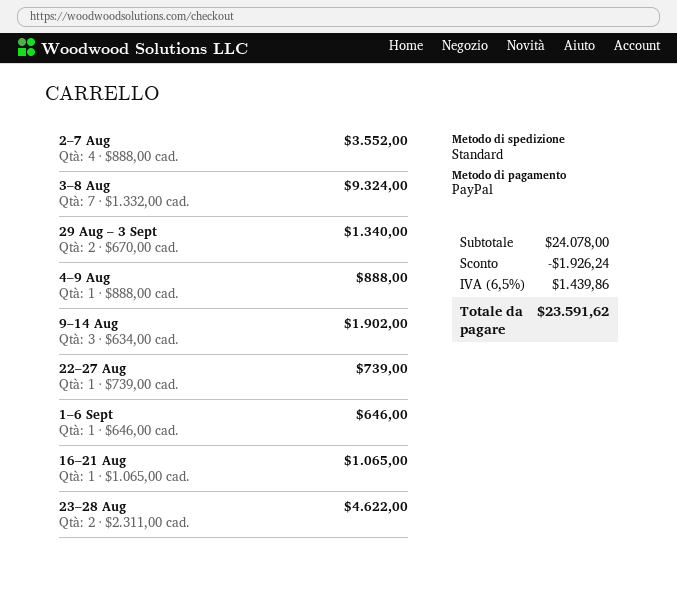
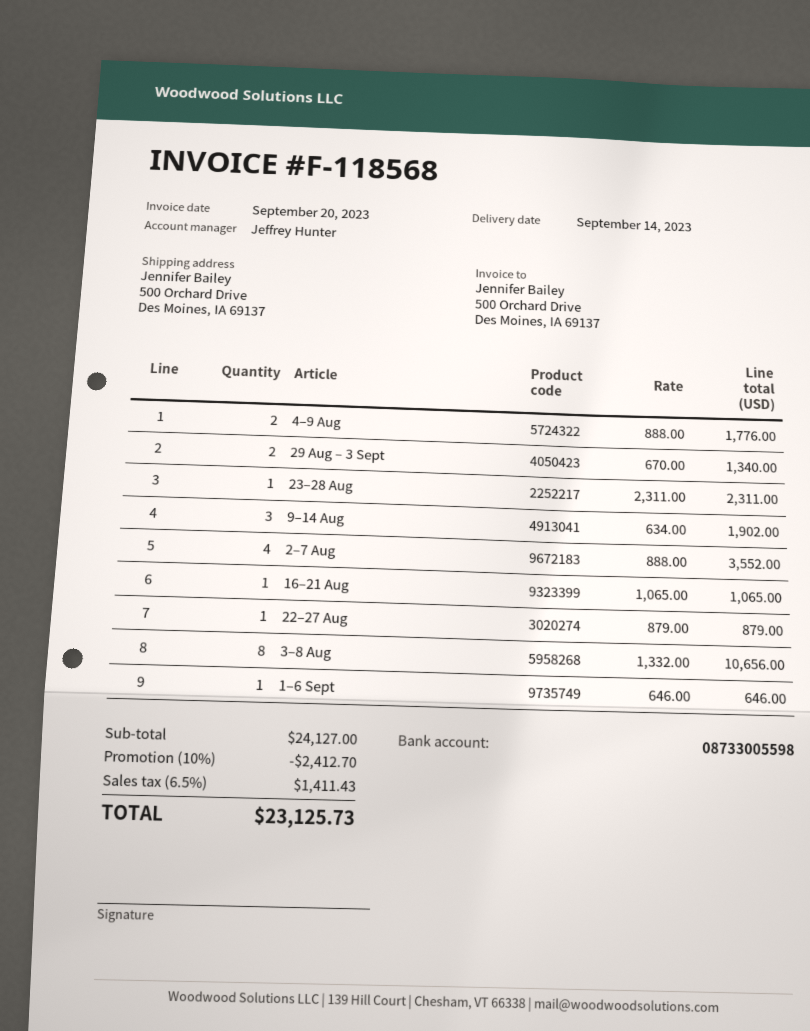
3–8 Aug: 7 x 1332.00 = 9324.00 -> 8 x 1332.00 = 10656.00
4–9 Aug: 1 x 888.00 = 888.00 -> 2 x 888.00 = 1776.00
22–27 Aug: 1 x 739.00 = 739.00 -> 1 x 879.00 = 879.00
23–28 Aug: 2 x 2311.00 = 4622.00 -> 1 x 2311.00 = 2311.00
subtotal: 24078.00 -> 24127.00
discount: 1926.24 -> 2412.70
tax: 6.5% = 1439.86 -> 6.5% = 1411.43
total: 23591.62 -> 23125.73

